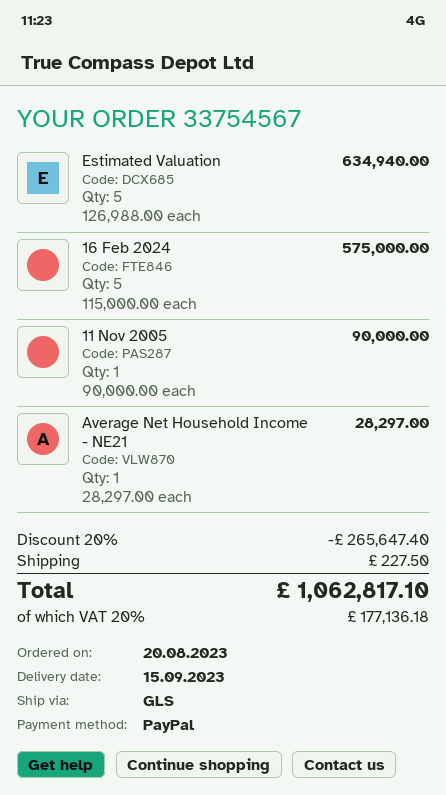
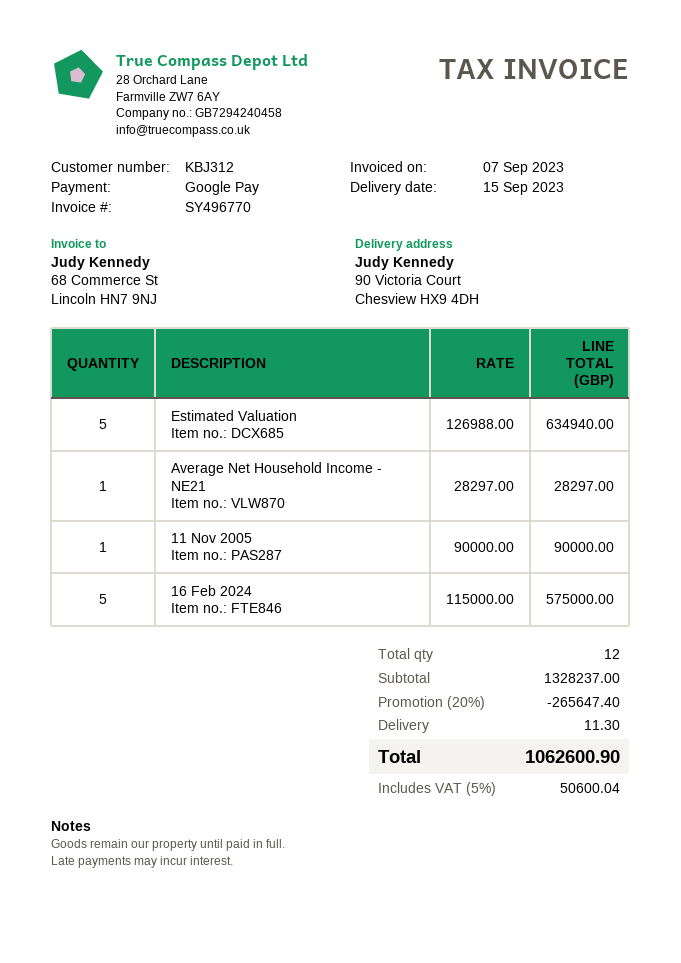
payment method: PayPal -> Google Pay
shipping: 227.50 -> 11.30
tax: 20% = 177136.18 -> 5% = 50600.04
total: 1062817.10 -> 1062600.90

